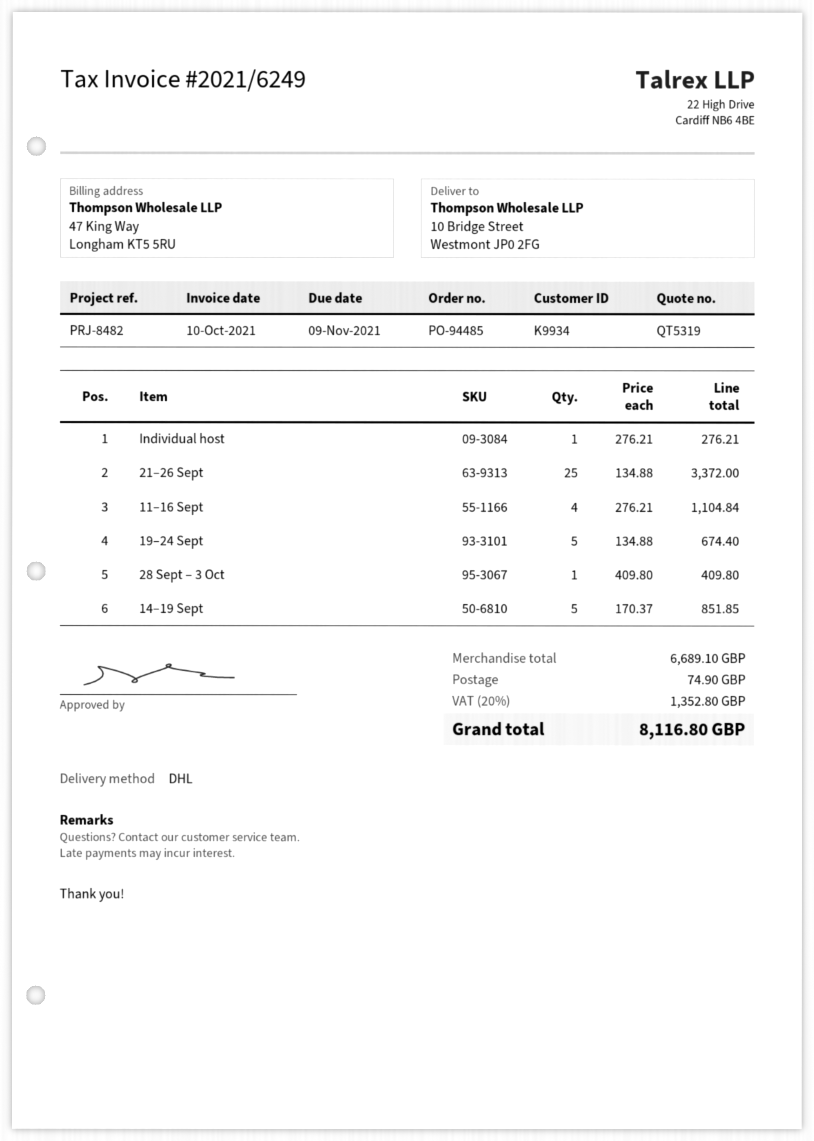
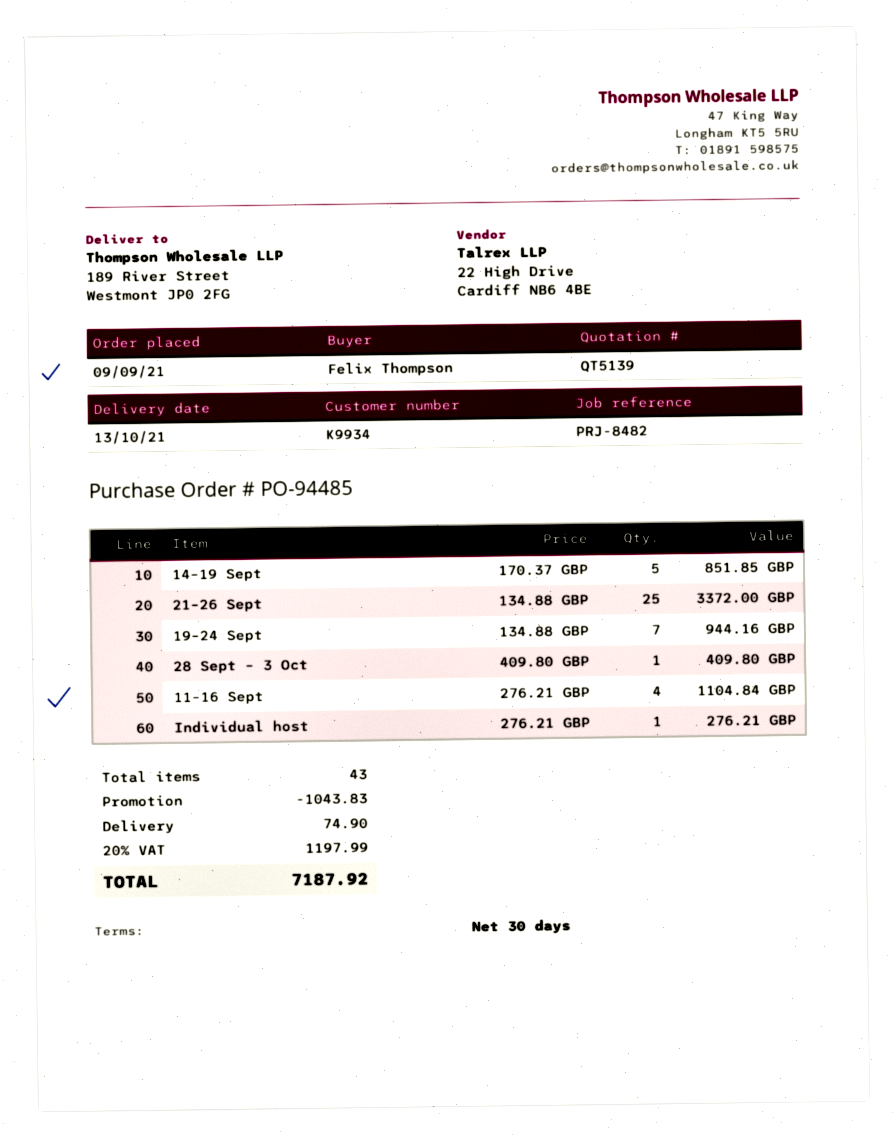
quote number: QT5319 -> QT5139
ship to: 10 Bridge Street, Westmont JP0 2FG -> 189 River Street, Westmont JP0 2FG
19–24 Sept: 5 x 134.88 = 674.40 -> 7 x 134.88 = 944.16
discount: none -> 1043.83
tax: 20% = 1352.80 -> 20% = 1197.99
total: 8116.80 -> 7187.92

